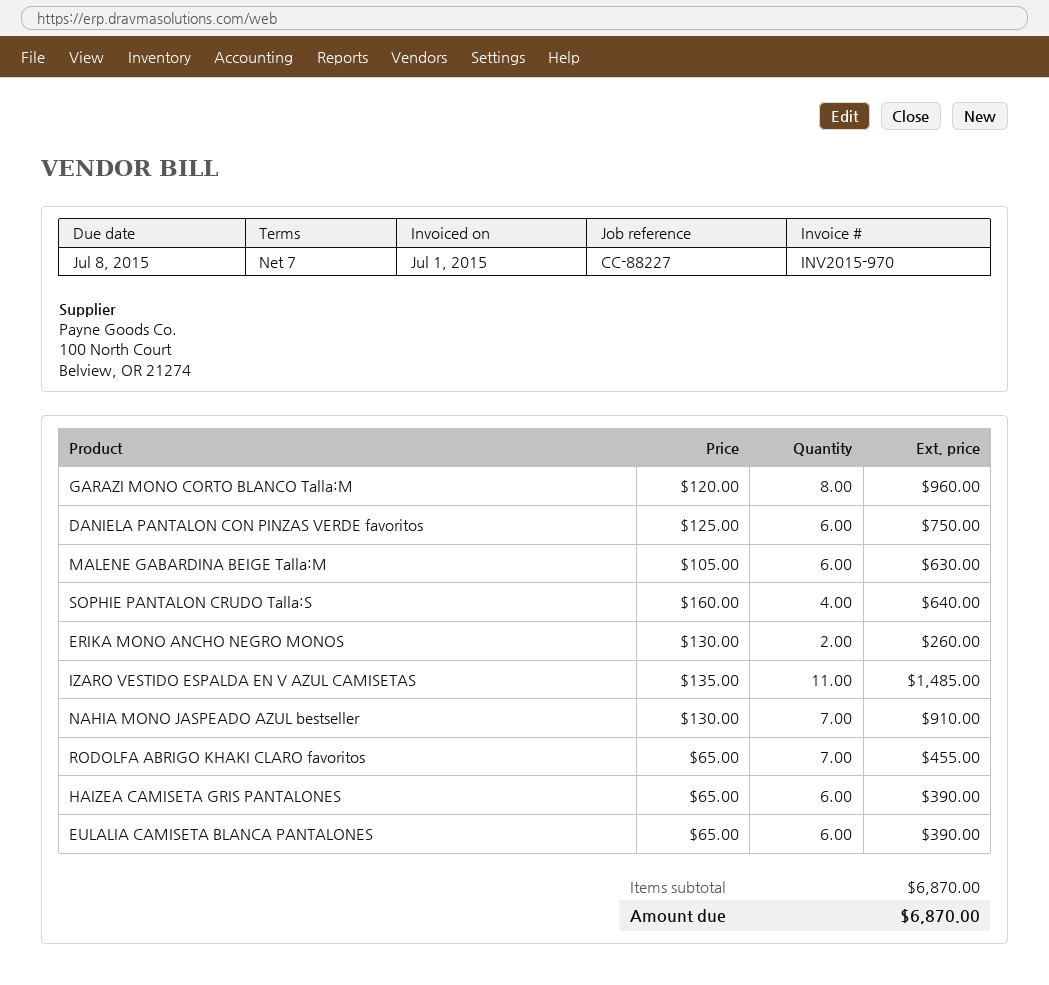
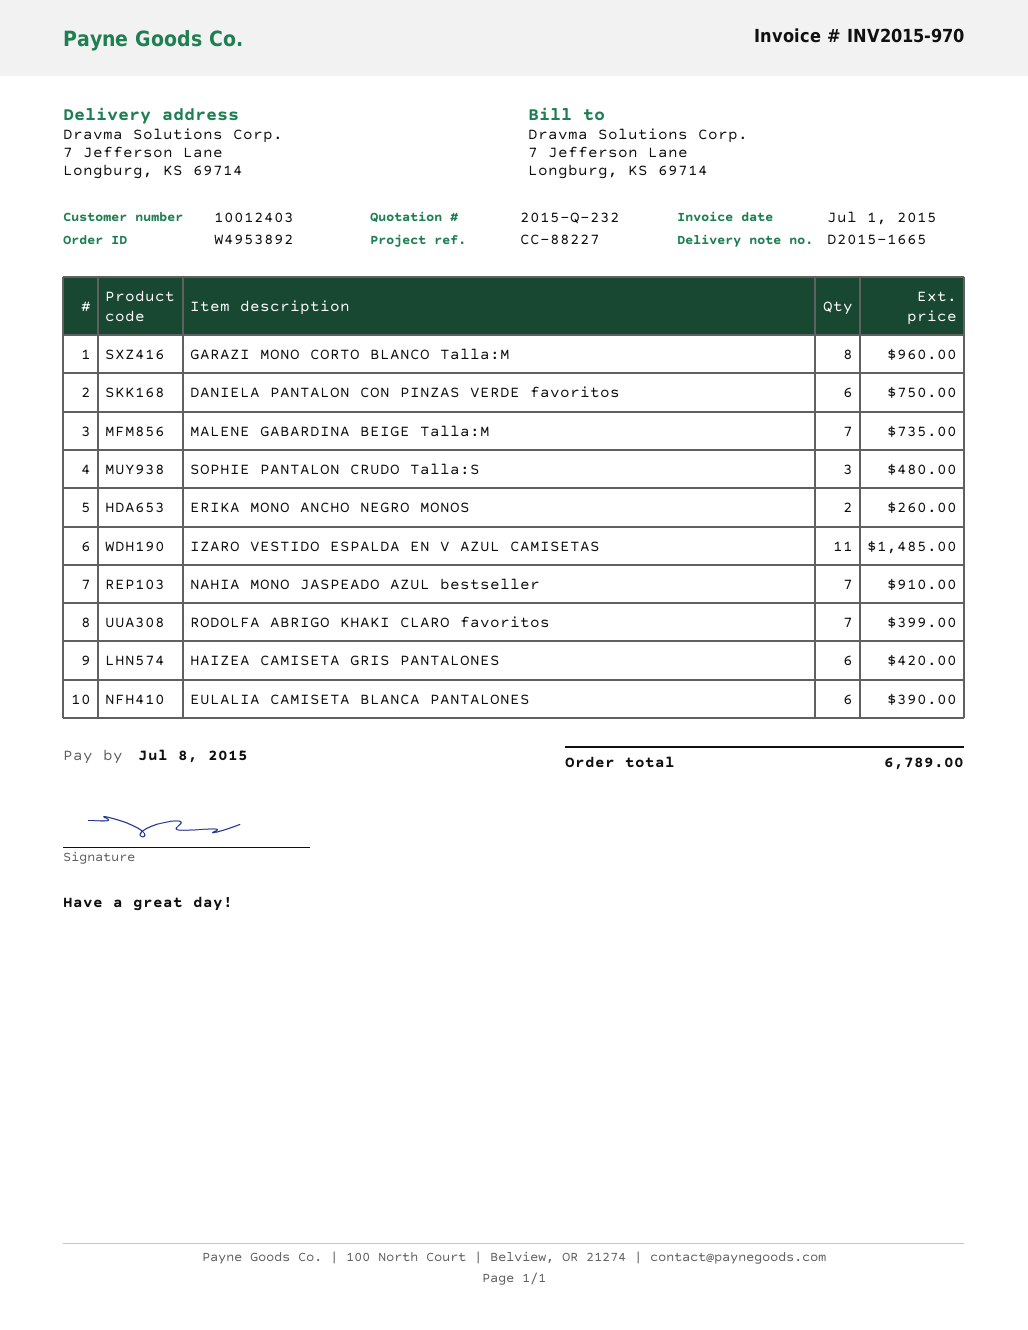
MALENE GABARDINA BEIGE Talla:M: 6 for 630.00 -> 7 for 735.00
SOPHIE PANTALON CRUDO Talla:S: 4 for 640.00 -> 3 for 480.00
RODOLFA ABRIGO KHAKI CLARO favoritos: 7 for 455.00 -> 7 for 399.00
HAIZEA CAMISETA GRIS PANTALONES: 6 for 390.00 -> 6 for 420.00
total: 6870.00 -> 6789.00

